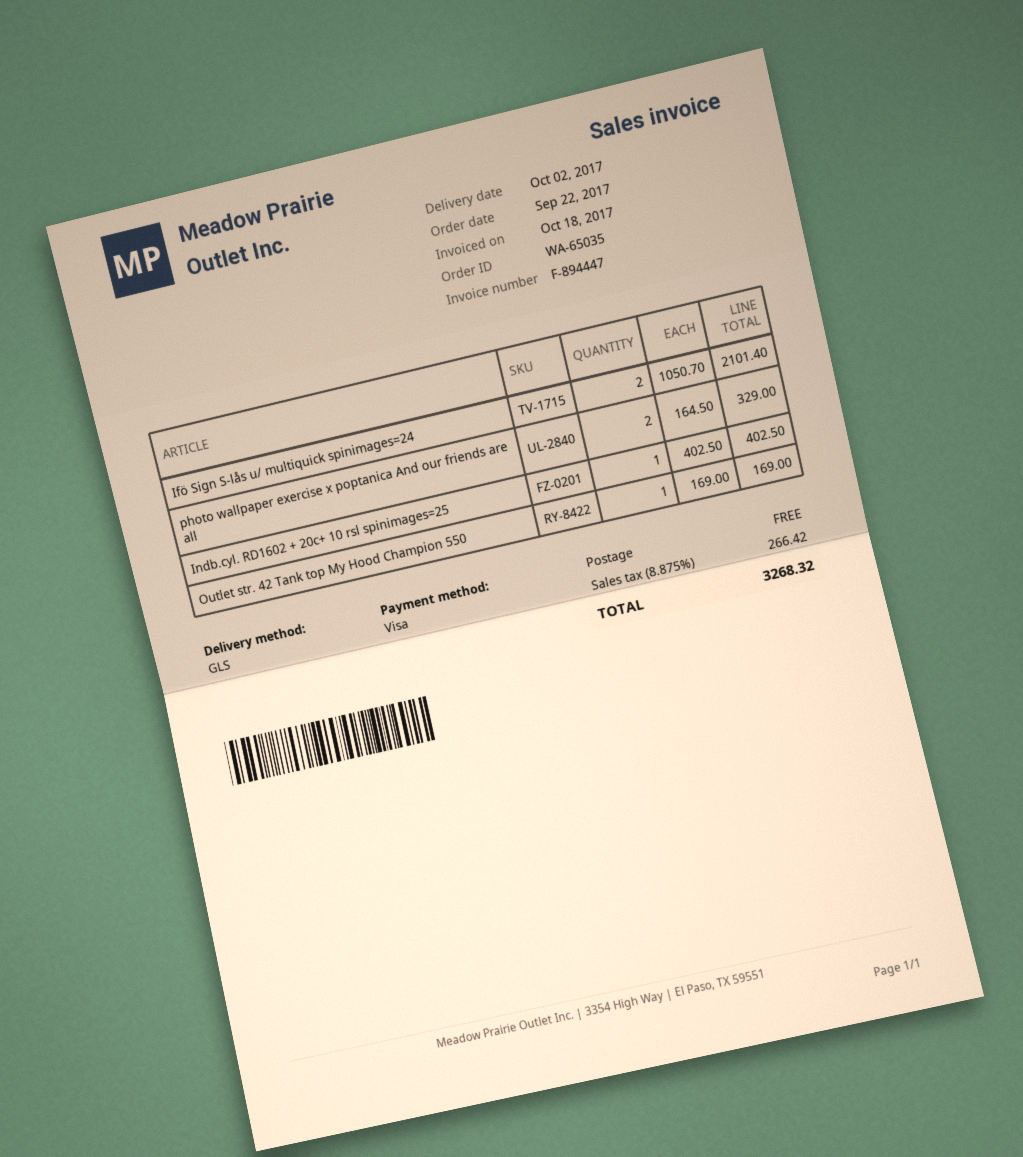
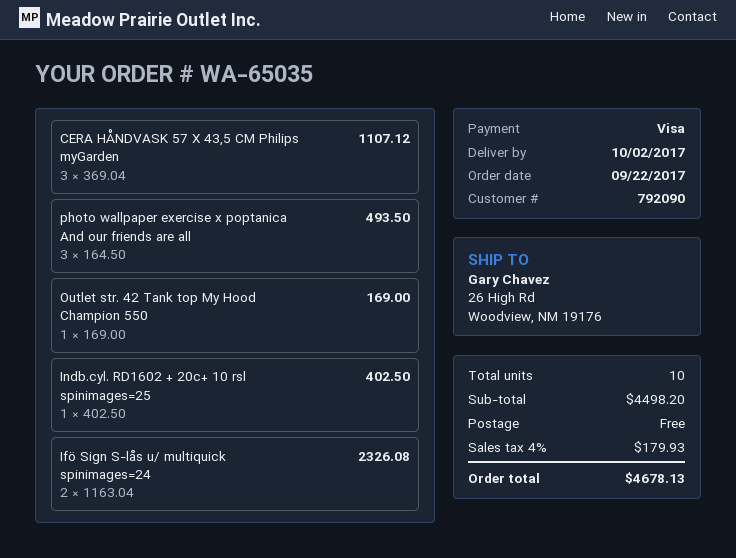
Ifö Sign S-lås u/ multiquick spinimages=24: 2 x 1050.70 = 2101.40 -> 2 x 1163.04 = 2326.08
photo wallpaper exercise x poptanica And our friends are all: 2 x 164.50 = 329.00 -> 3 x 164.50 = 493.50
CERA HÅNDVASK 57 X 43,5 CM Philips myGarden: none -> 3 x 369.04 = 1107.12
tax: 8.875% = 266.42 -> 4% = 179.93
total: 3268.32 -> 4678.13

